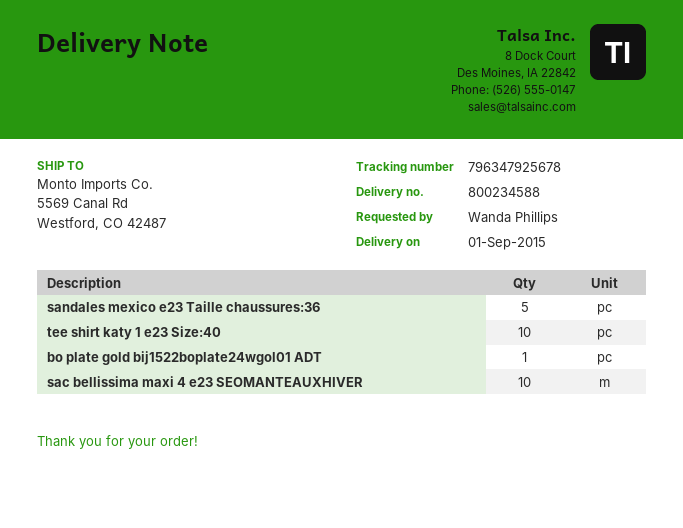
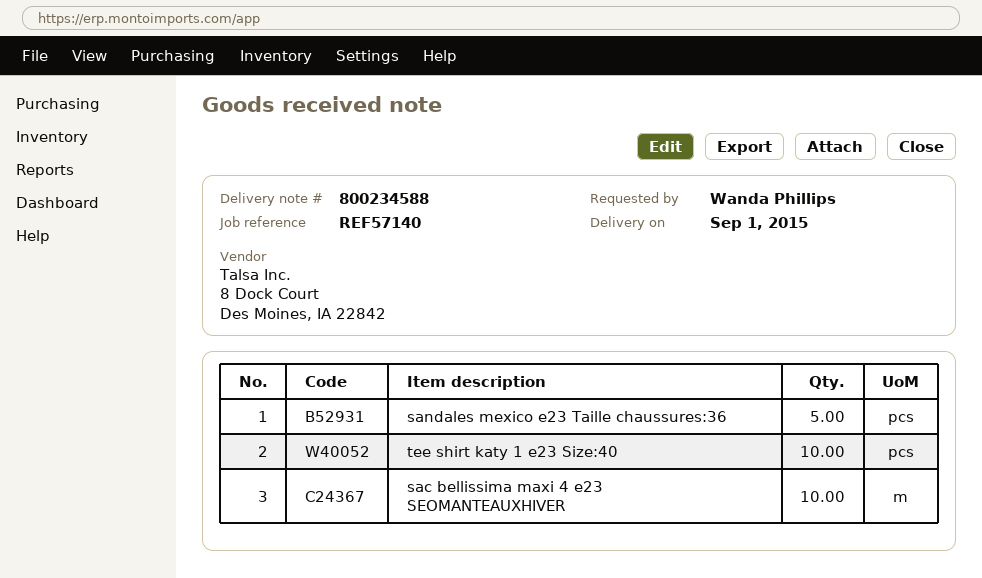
bo plate gold bij1522boplate24wgol01 ADT: 1 -> none

